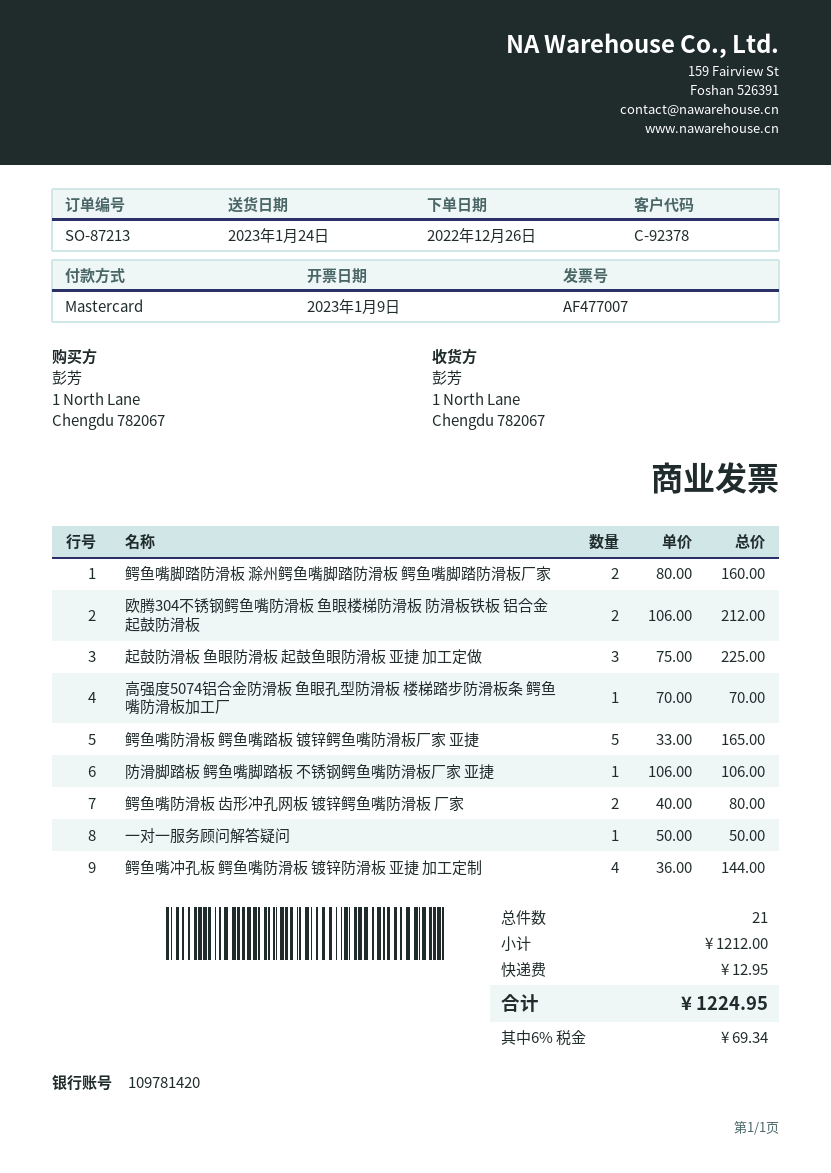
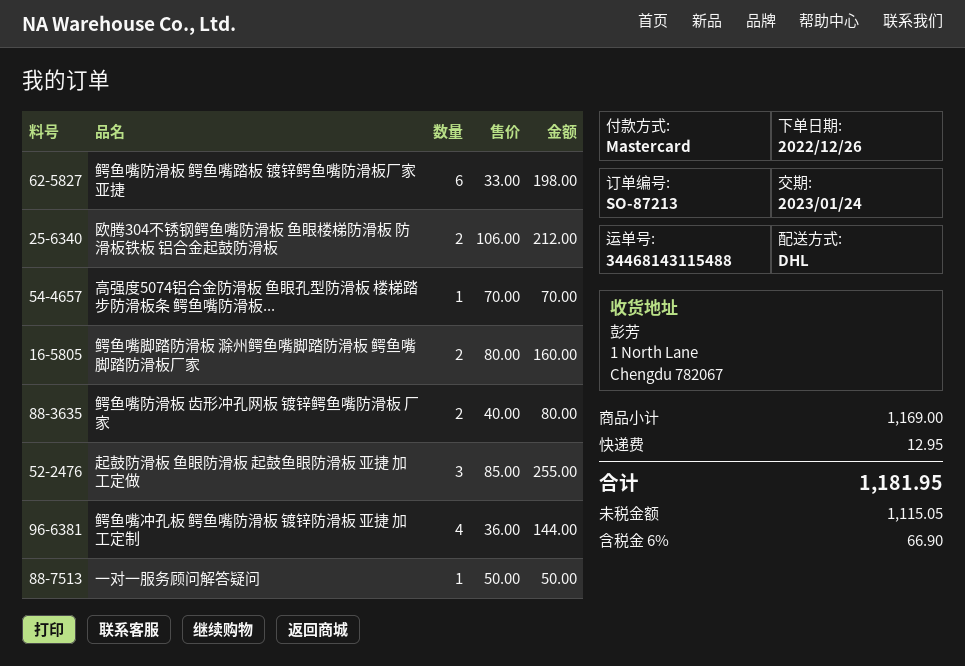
起鼓防滑板 鱼眼防滑板 起鼓鱼眼防滑板 亚捷 加工定做: 3 x 75.00 = 225.00 -> 3 x 85.00 = 255.00
鳄鱼嘴防滑板 鳄鱼嘴踏板 镀锌鳄鱼嘴防滑板厂家 亚捷: 5 x 33.00 = 165.00 -> 6 x 33.00 = 198.00
防滑脚踏板 鳄鱼嘴脚踏板 不锈钢鳄鱼嘴防滑板厂家 亚捷: 1 x 106.00 = 106.00 -> none
subtotal: 1212.00 -> 1169.00
tax: 6% = 69.34 -> 6% = 66.90
total: 1224.95 -> 1181.95

